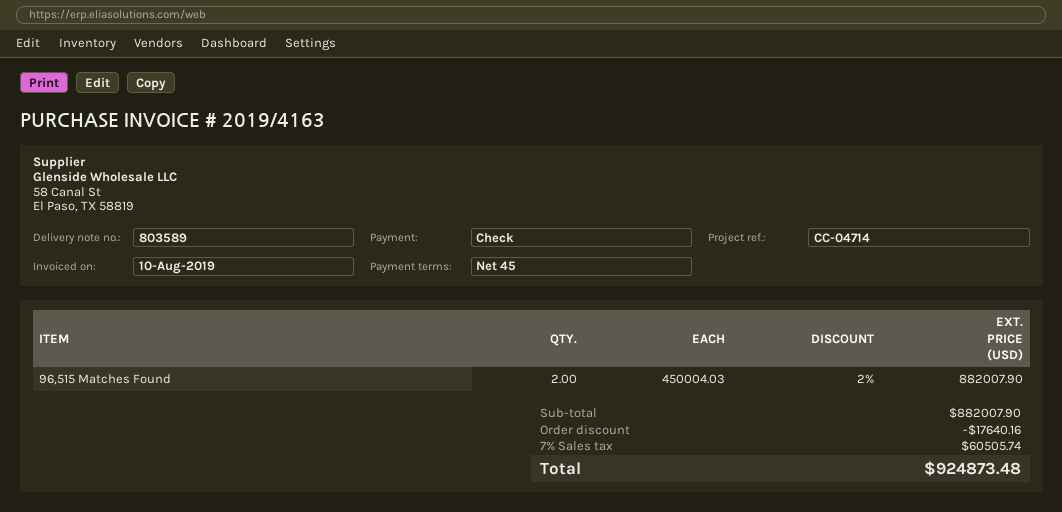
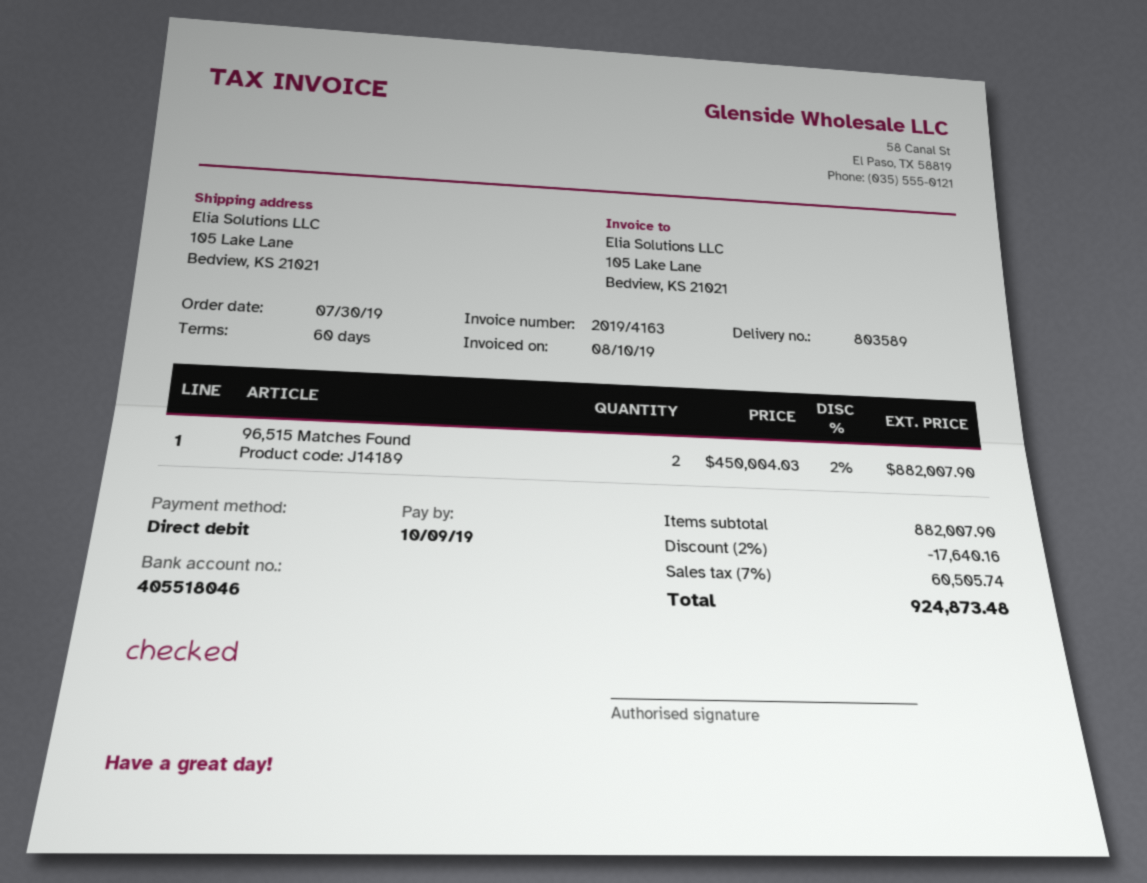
payment terms: 45 days -> 60 days
payment method: cheque -> direct debit

